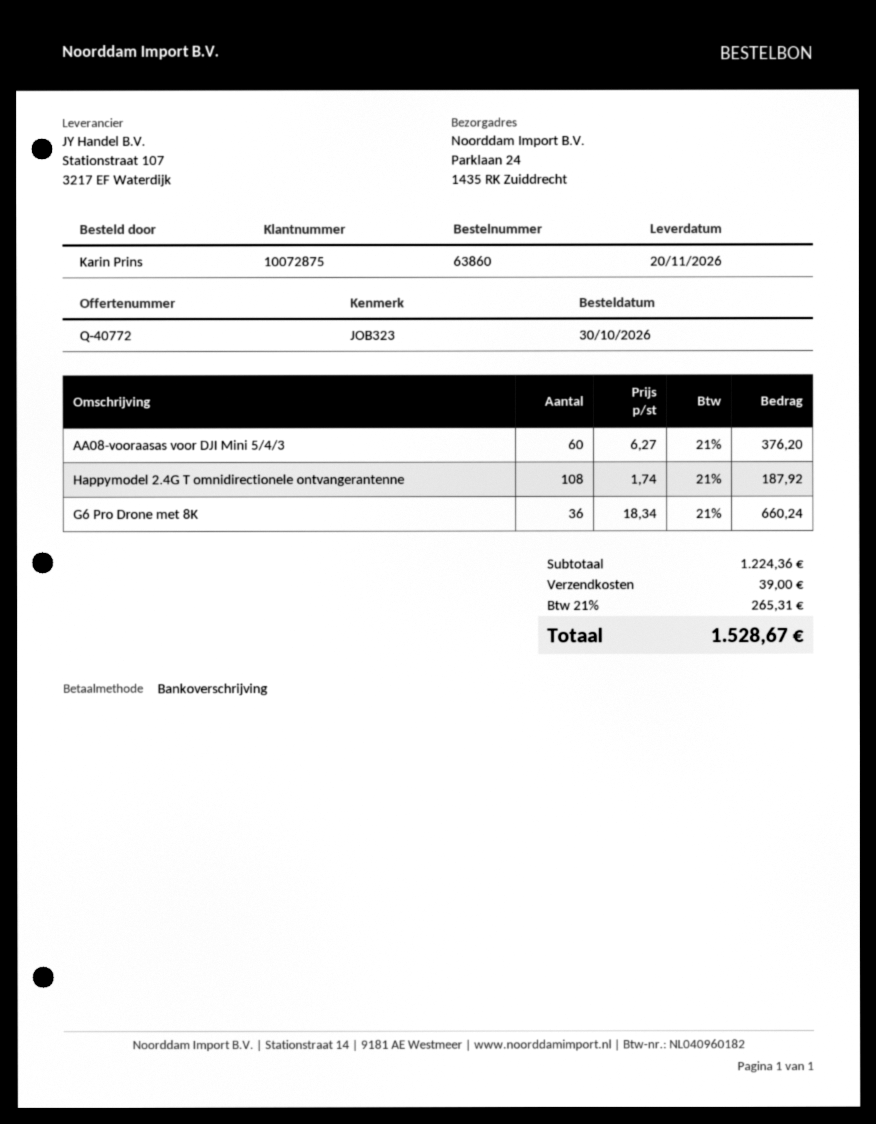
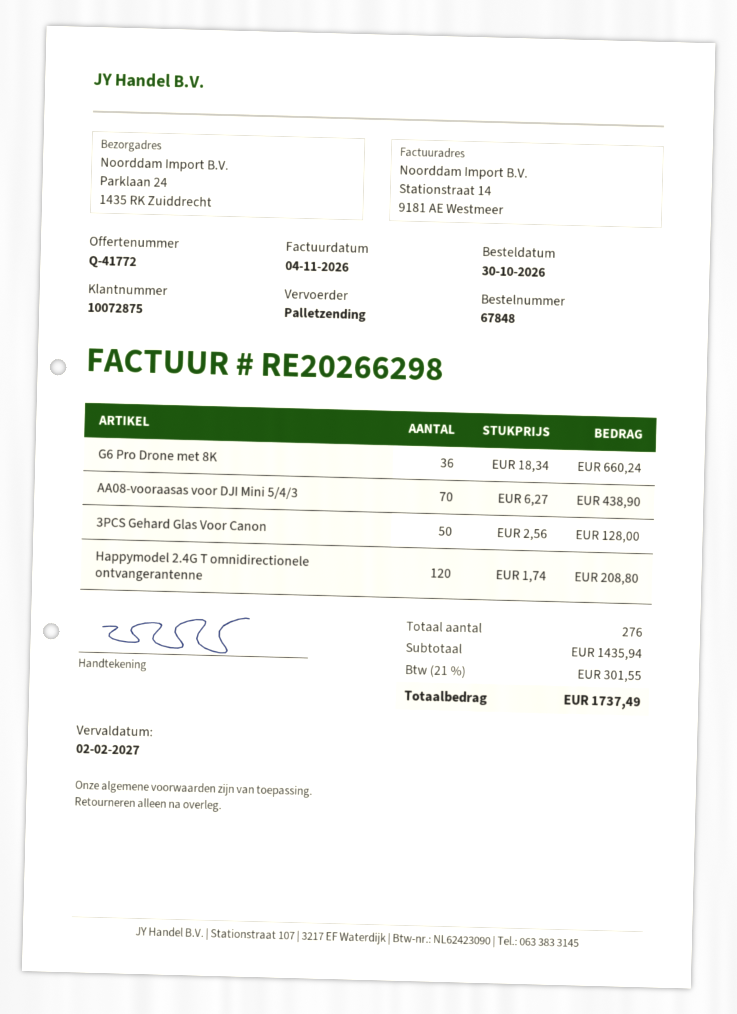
quote number: Q-40772 -> Q-41772
order number: 63860 -> 67848
AA08-vooraasas voor DJI Mini 5/4/3: 60 x 6.27 = 376.20 -> 70 x 6.27 = 438.90
Happymodel 2.4G T omnidirectionele ontvangerantenne: 108 x 1.74 = 187.92 -> 120 x 1.74 = 208.80
3PCS Gehard Glas Voor Canon: none -> 50 x 2.56 = 128.00
subtotal: 1224.36 -> 1435.94
shipping: 39.00 -> none
tax: 21% = 265.31 -> 21% = 301.55
total: 1528.67 -> 1737.49

